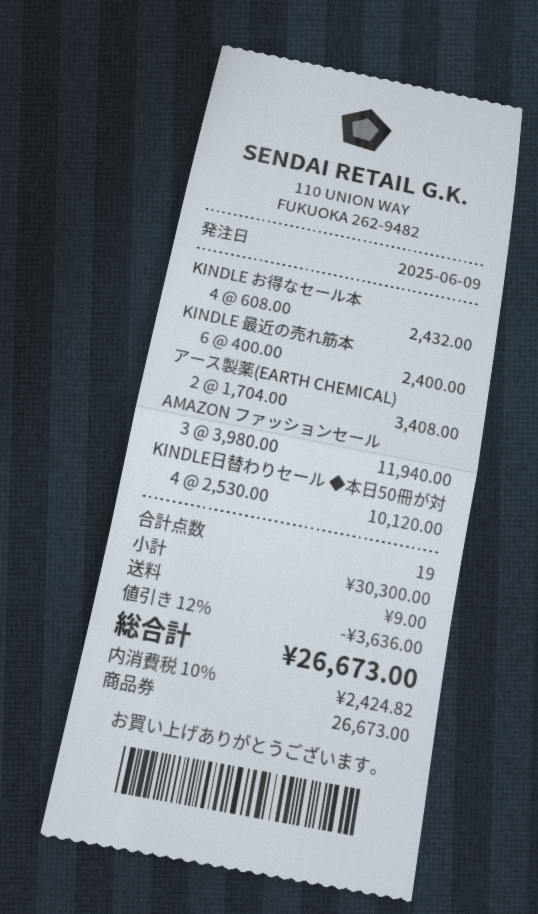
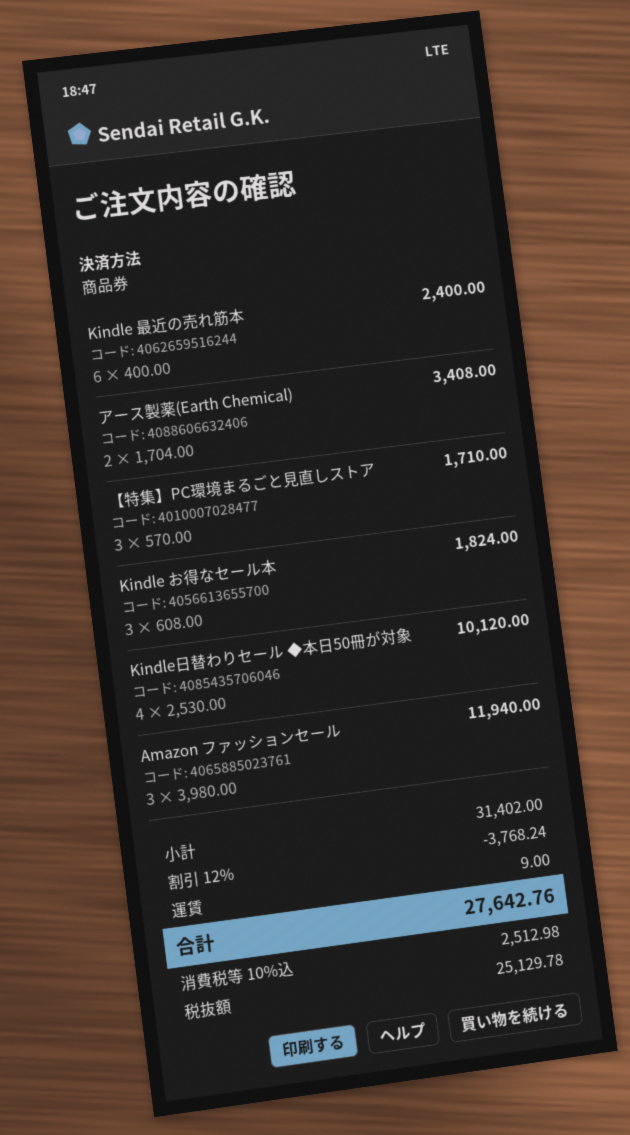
KINDLE お得なセール本: 4 x 608.00 = 2432.00 -> 3 x 608.00 = 1824.00
【特集】PC環境まるごと見直しストア: none -> 3 x 570.00 = 1710.00
subtotal: 30300.00 -> 31402.00
discount: 12% = 3636.00 -> 12% = 3768.24
tax: 10% = 2424.82 -> 10% = 2512.98
total: 26673.00 -> 27642.76

